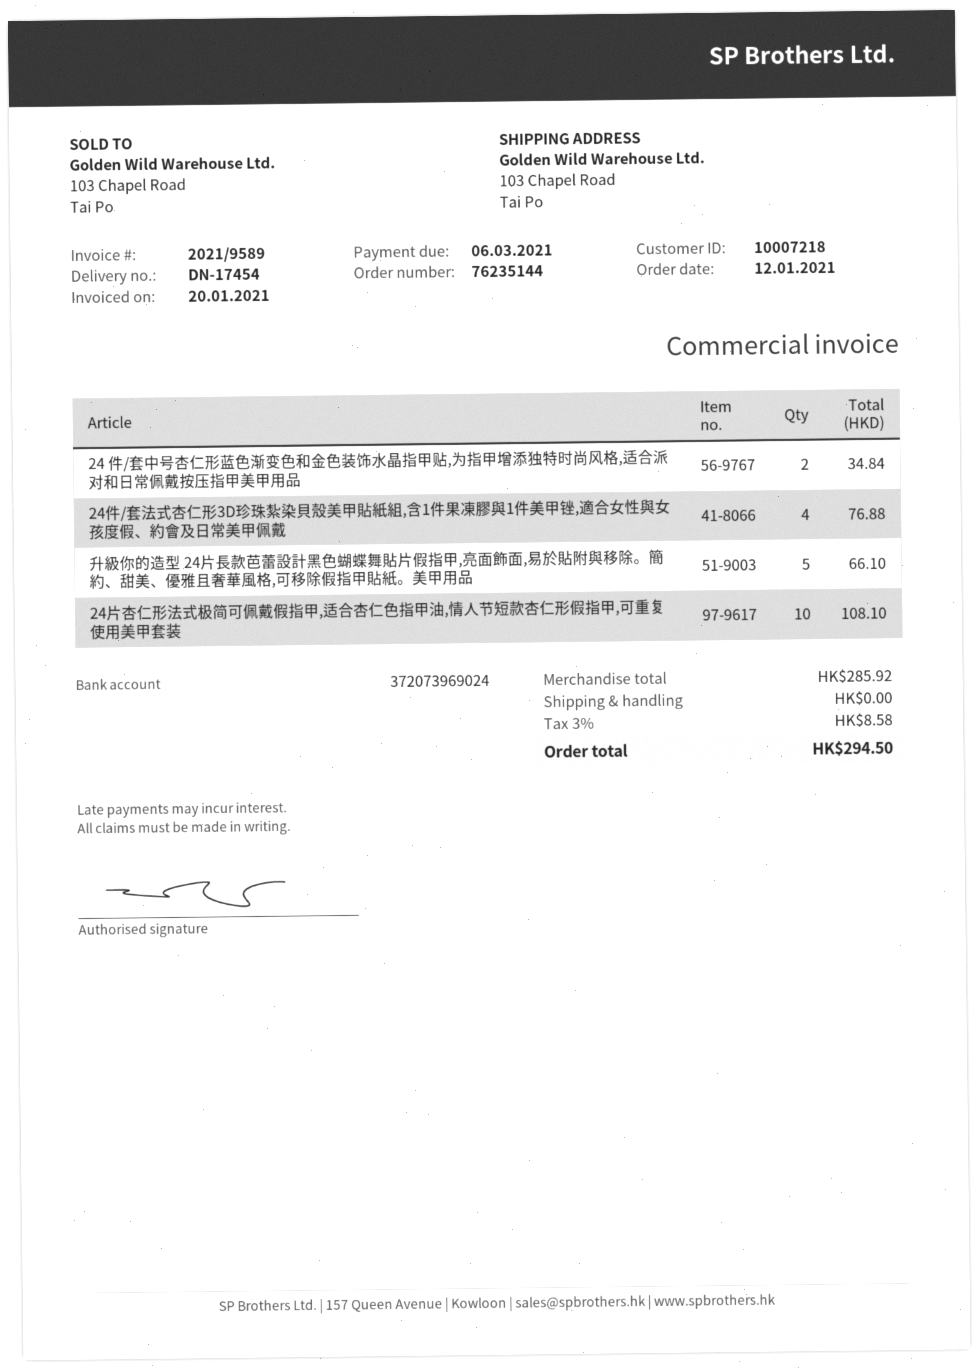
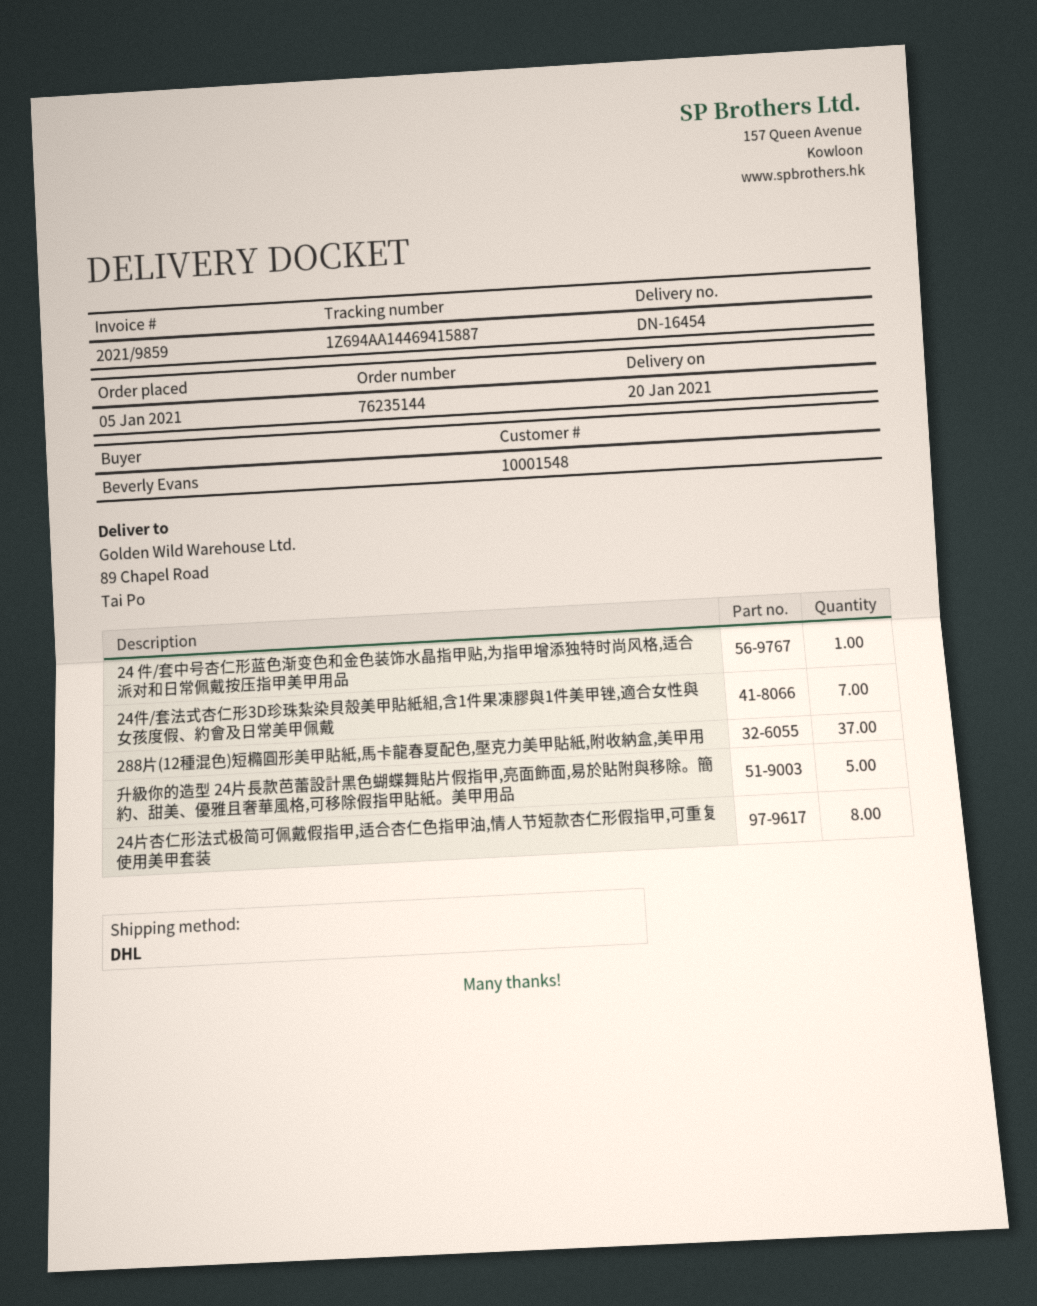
order date: 2021-01-12 -> 2021-01-05
delivery note number: DN-17454 -> DN-16454
invoice number: 2021/9589 -> 2021/9859
customer number: 10007218 -> 10001548
ship to: 103 Chapel Road, Tai Po -> 89 Chapel Road, Tai Po
24 件/套中号杏仁形蓝色渐变色和金色装饰水晶指甲贴,为指甲增添独特时尚风格,适合派对和日常佩戴按压指甲美甲用品: 2 -> 1
24件/套法式杏仁形3D珍珠紮染貝殼美甲貼紙組,含1件果凍膠與1件美甲锉,適合女性與女孩度假、約會及日常美甲佩戴: 4 -> 7
24片杏仁形法式极简可佩戴假指甲,适合杏仁色指甲油,情人节短款杏仁形假指甲,可重复使用美甲套装: 10 -> 8
288片(12種混色)短橢圓形美甲貼紙,馬卡龍春夏配色,壓克力美甲貼紙,附收納盒,美甲用: none -> 37

